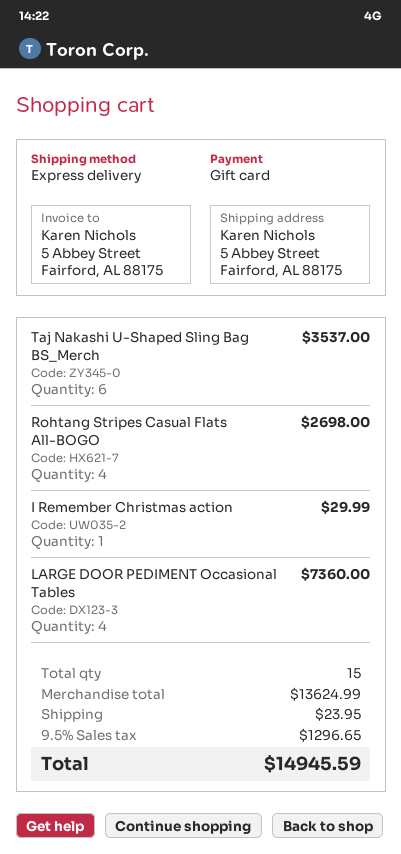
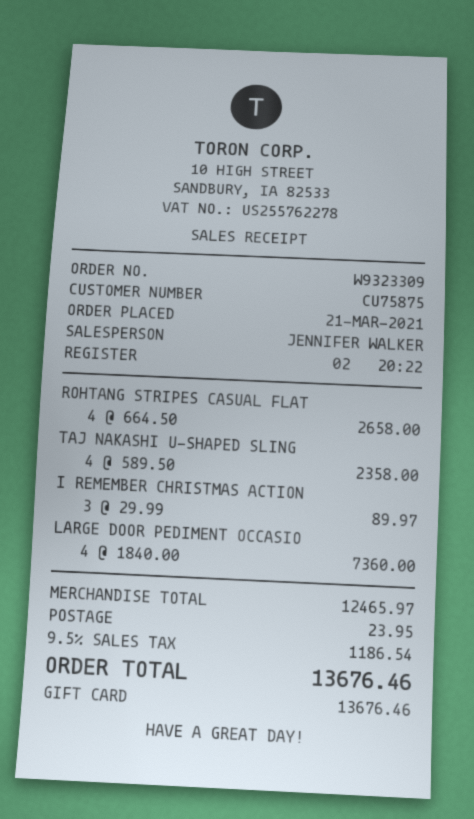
Taj Nakashi U-Shaped Sling Bag BS_Merch: 6 for 3537.00 -> 4 for 2358.00
Rohtang Stripes Casual Flats All-BOGO: 4 for 2698.00 -> 4 for 2658.00
I Remember Christmas action: 1 for 29.99 -> 3 for 89.97
subtotal: 13624.99 -> 12465.97
tax: 9.5% = 1296.65 -> 9.5% = 1186.54
total: 14945.59 -> 13676.46

